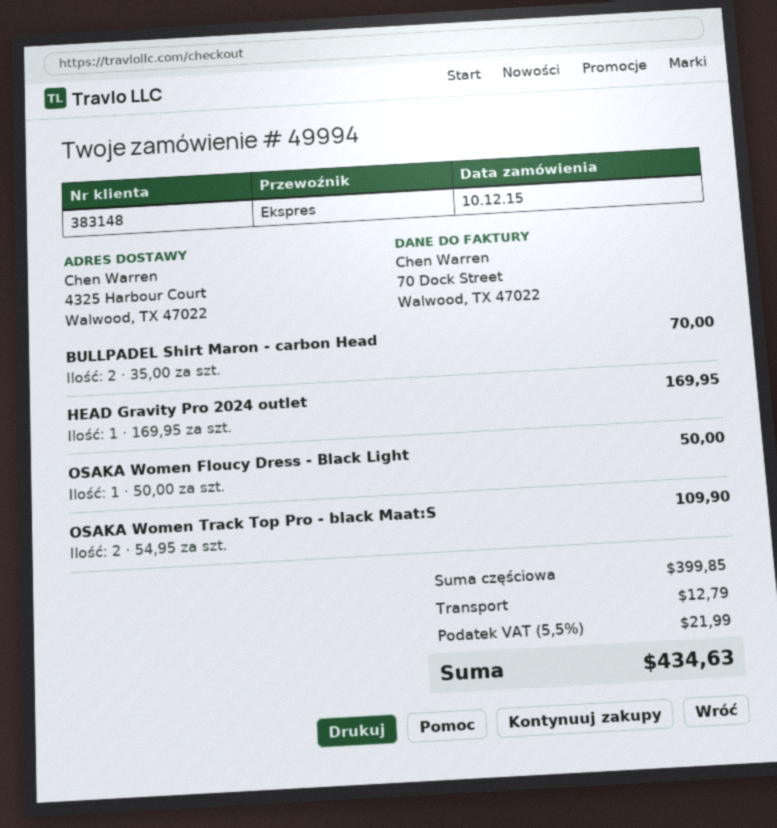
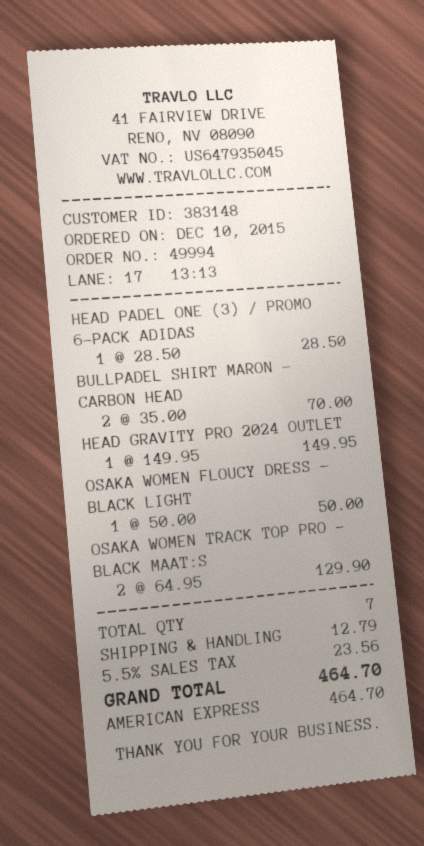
HEAD Gravity Pro 2024 outlet: 1 x 169.95 = 169.95 -> 1 x 149.95 = 149.95
OSAKA Women Track Top Pro - black Maat:S: 2 x 54.95 = 109.90 -> 2 x 64.95 = 129.90
HEAD PADEL ONE (3) / PROMO 6-PACK ADIDAS: none -> 1 x 28.50 = 28.50
tax: 5.5% = 21.99 -> 5.5% = 23.56
total: 434.63 -> 464.70

